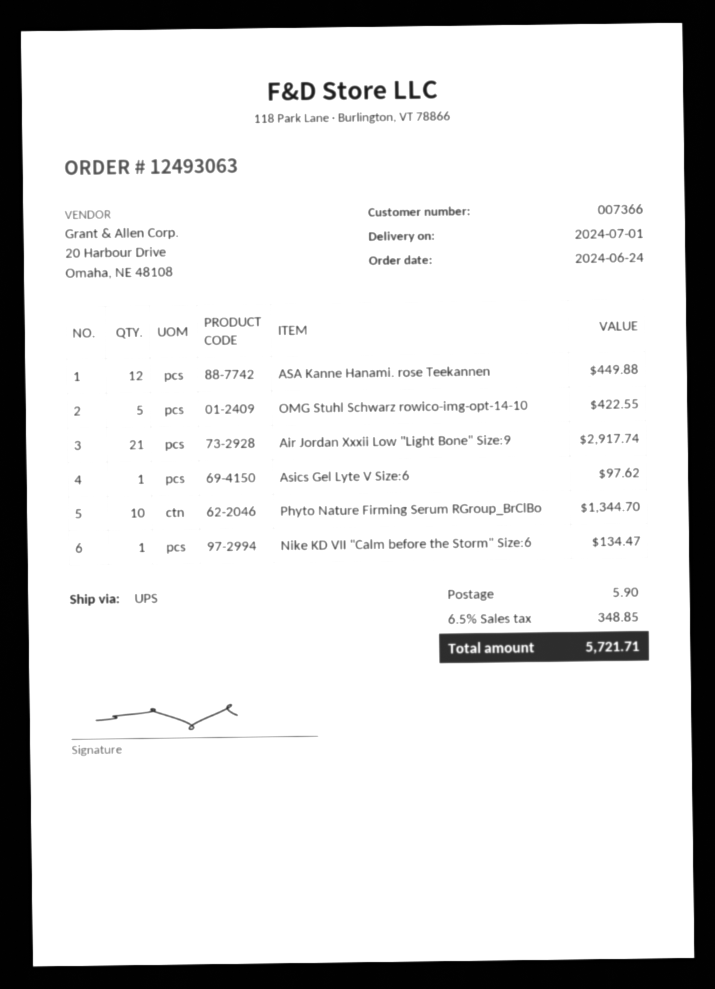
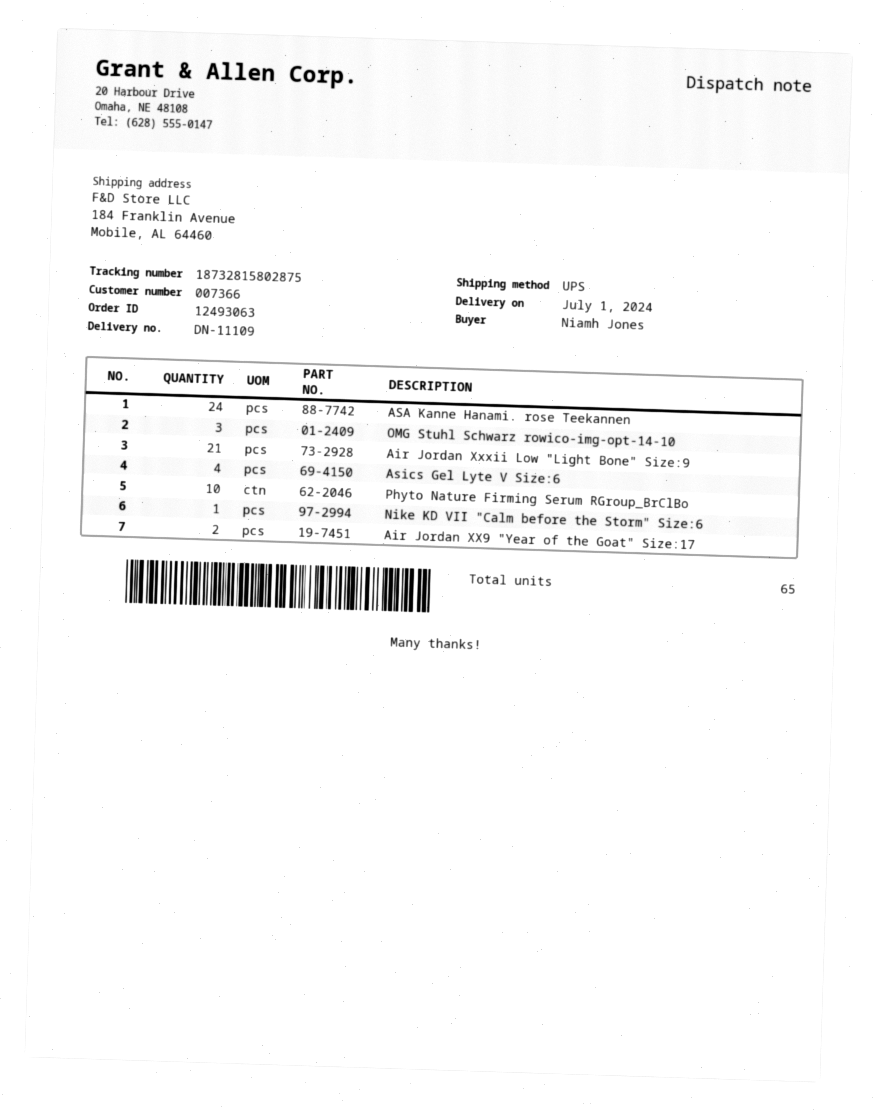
ASA Kanne Hanami. rose Teekannen: 12 -> 24
OMG Stuhl Schwarz rowico-img-opt-14-10: 5 -> 3
Asics Gel Lyte V Size:6: 1 -> 4
Air Jordan XX9 "Year of the Goat" Size:17: none -> 2

